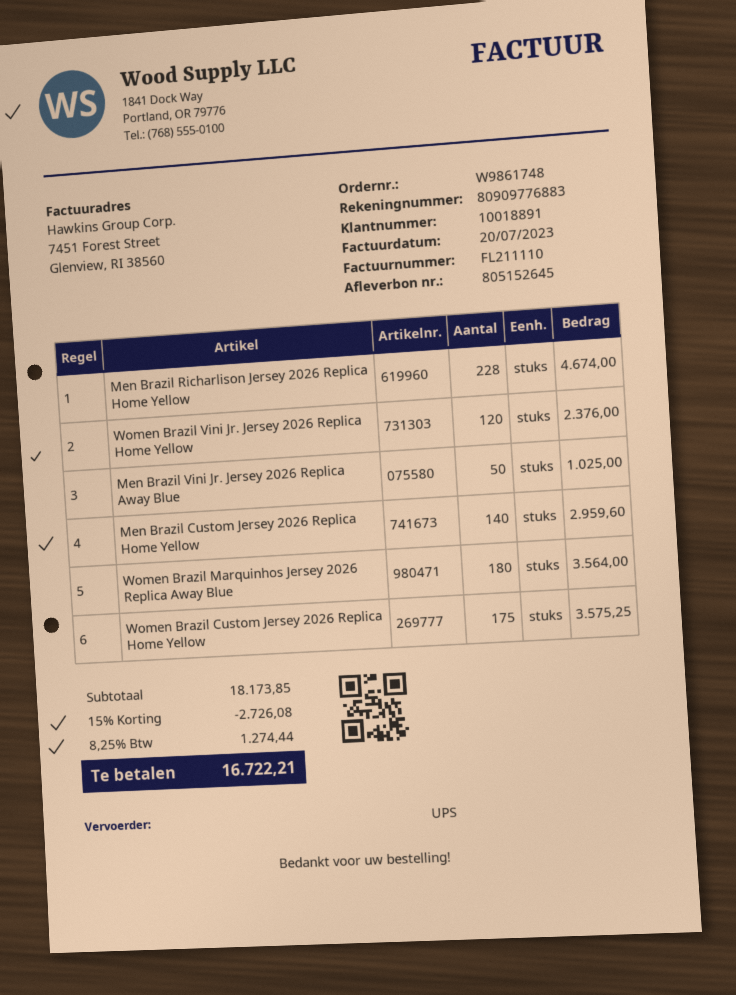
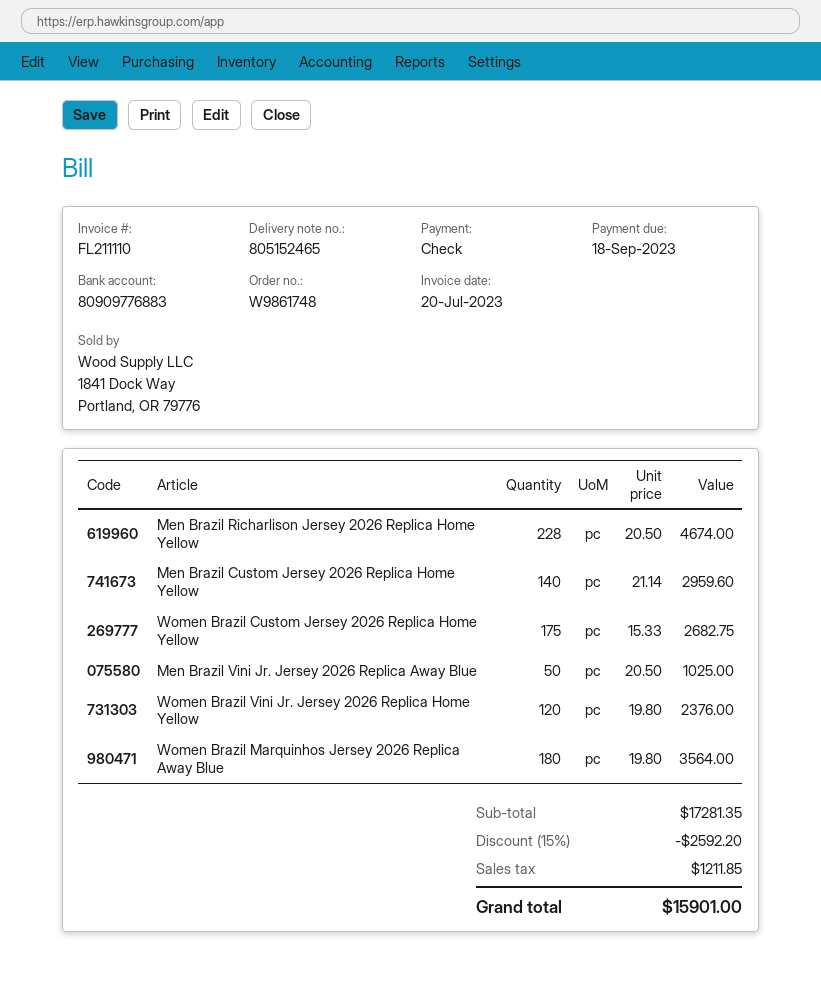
delivery note number: 805152645 -> 805152465
Women Brazil Custom Jersey 2026 Replica Home Yellow: 175 for 3575.25 -> 175 for 2682.75
subtotal: 18173.85 -> 17281.35
discount: 15% = 2726.08 -> 15% = 2592.20
tax: 1274.44 -> 1211.85
total: 16722.21 -> 15901.00

